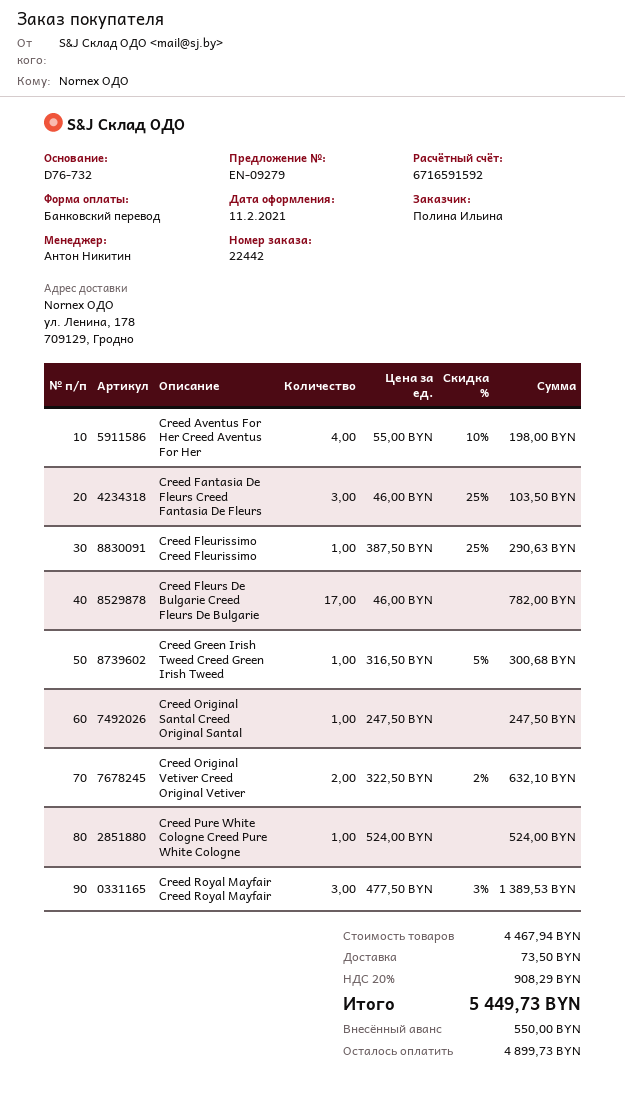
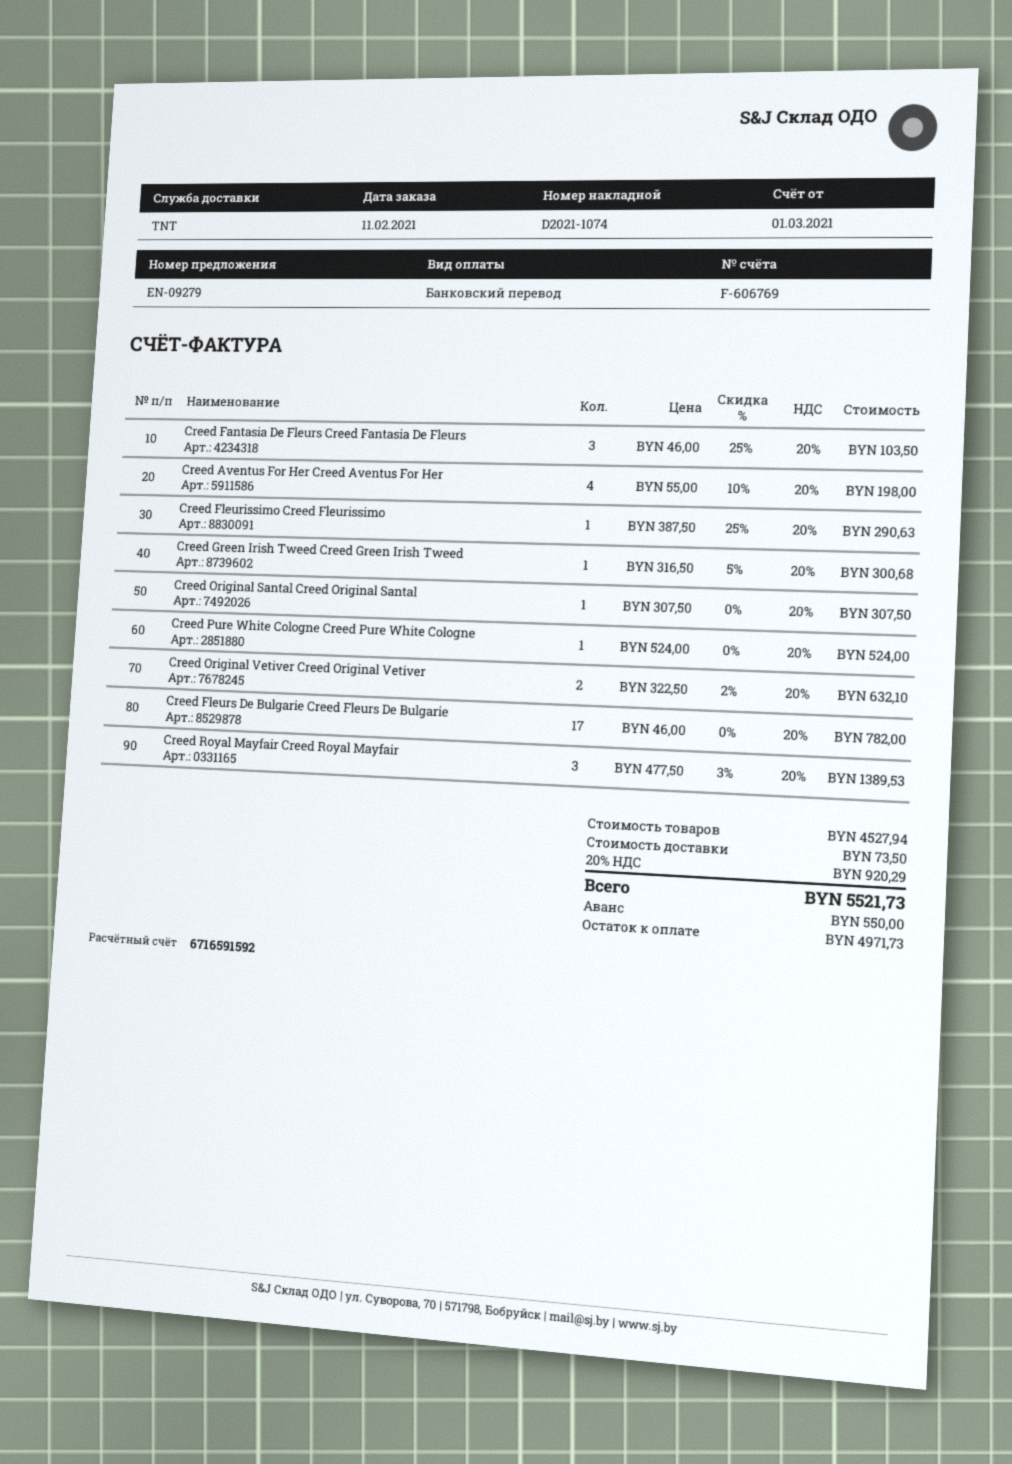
Creed Original Santal Creed Original Santal: 1 x 247.50 = 247.50 -> 1 x 307.50 = 307.50
subtotal: 4467.94 -> 4527.94
tax: 20% = 908.29 -> 20% = 920.29
total: 5449.73 -> 5521.73
balance: 4899.73 -> 4971.73

